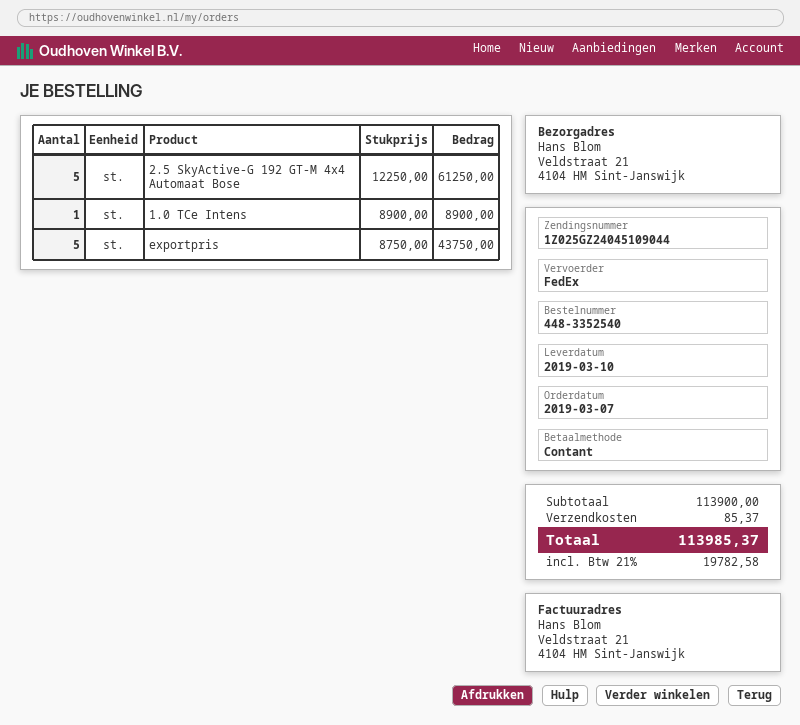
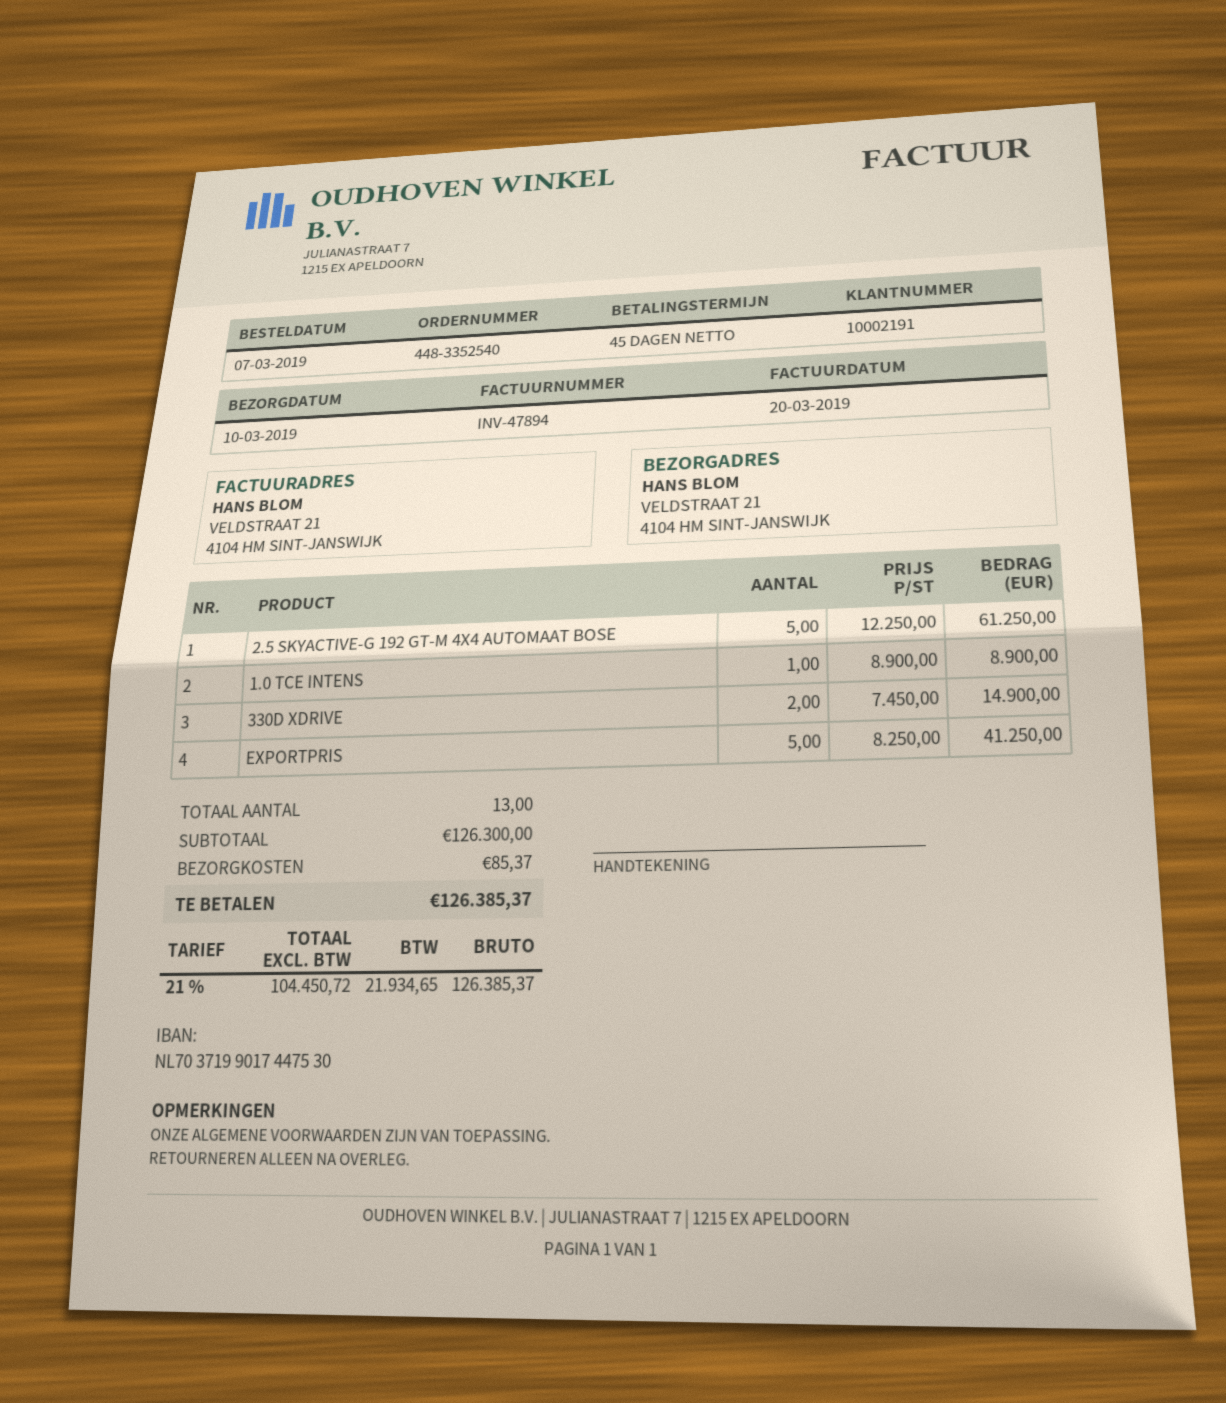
exportpris: 5 x 8750.00 = 43750.00 -> 5 x 8250.00 = 41250.00
330D XDRIVE: none -> 2 x 7450.00 = 14900.00
subtotal: 113900.00 -> 126300.00
tax: 21% = 19782.58 -> 21% = 21934.65
total: 113985.37 -> 126385.37

